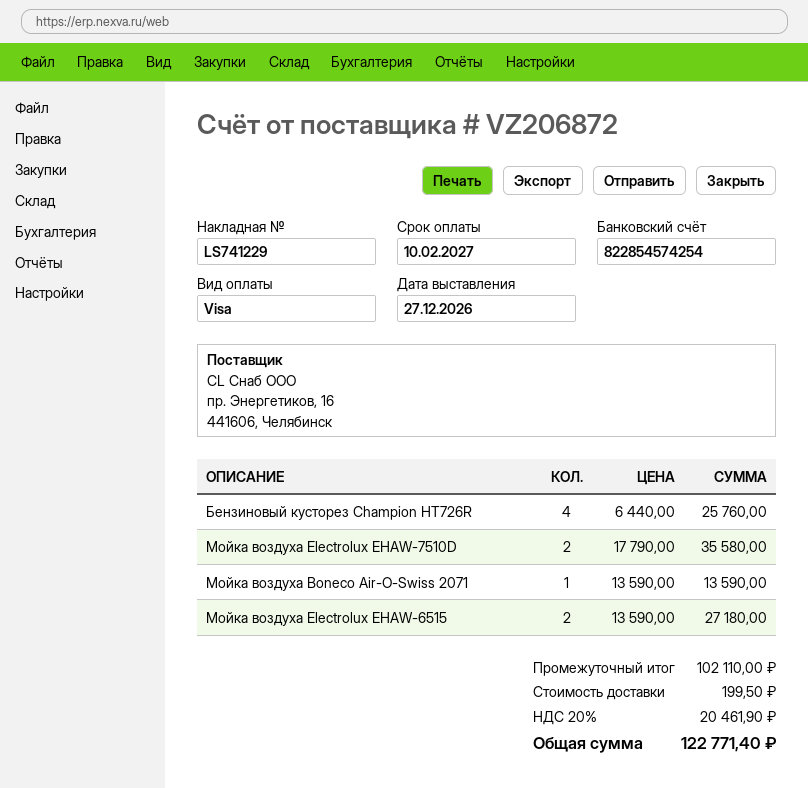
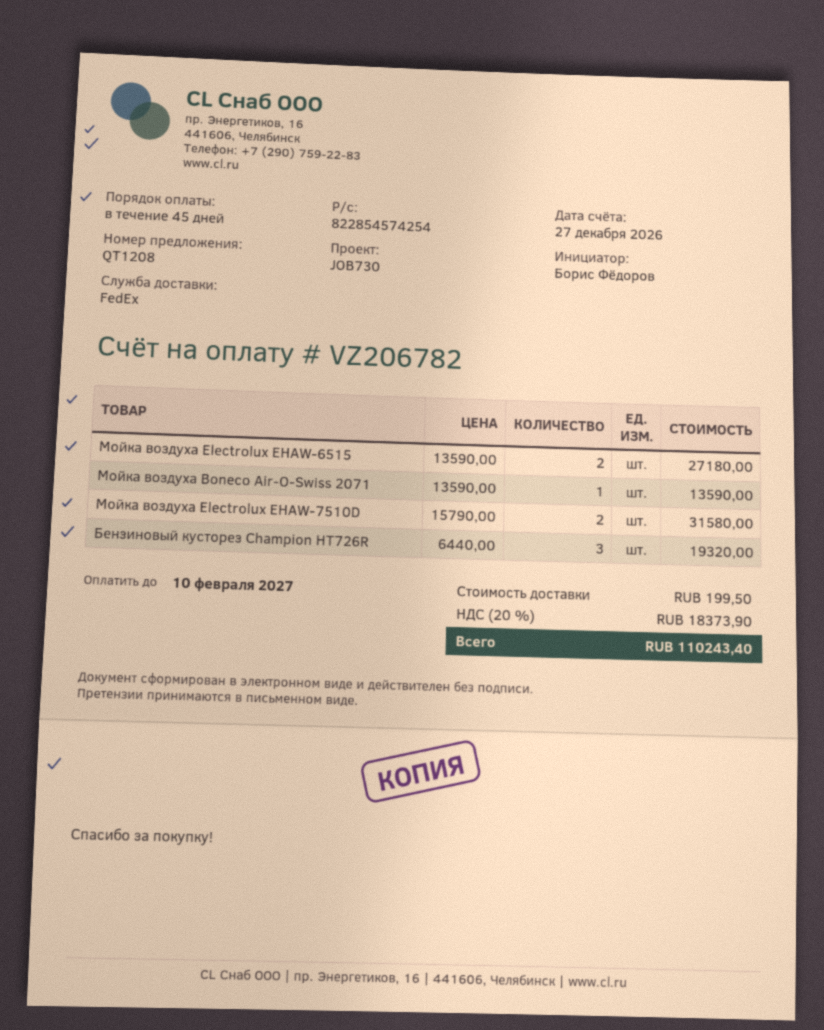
invoice number: VZ206872 -> VZ206782
Бензиновый кусторез Champion HT726R: 4 x 6440.00 = 25760.00 -> 3 x 6440.00 = 19320.00
Мойка воздуха Electrolux EHAW-7510D: 2 x 17790.00 = 35580.00 -> 2 x 15790.00 = 31580.00
tax: 20% = 20461.90 -> 20% = 18373.90
total: 122771.40 -> 110243.40

